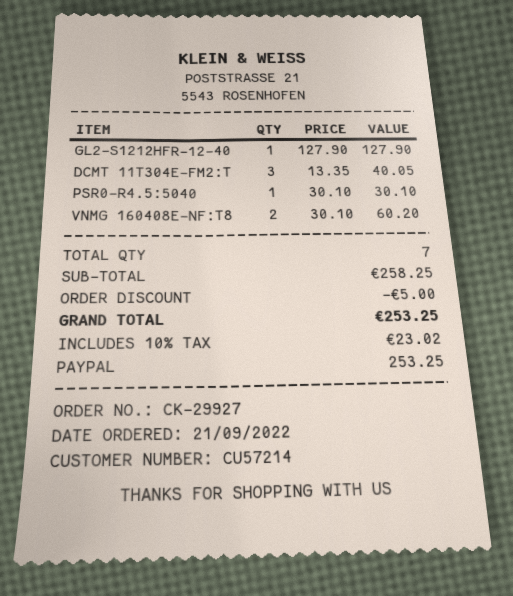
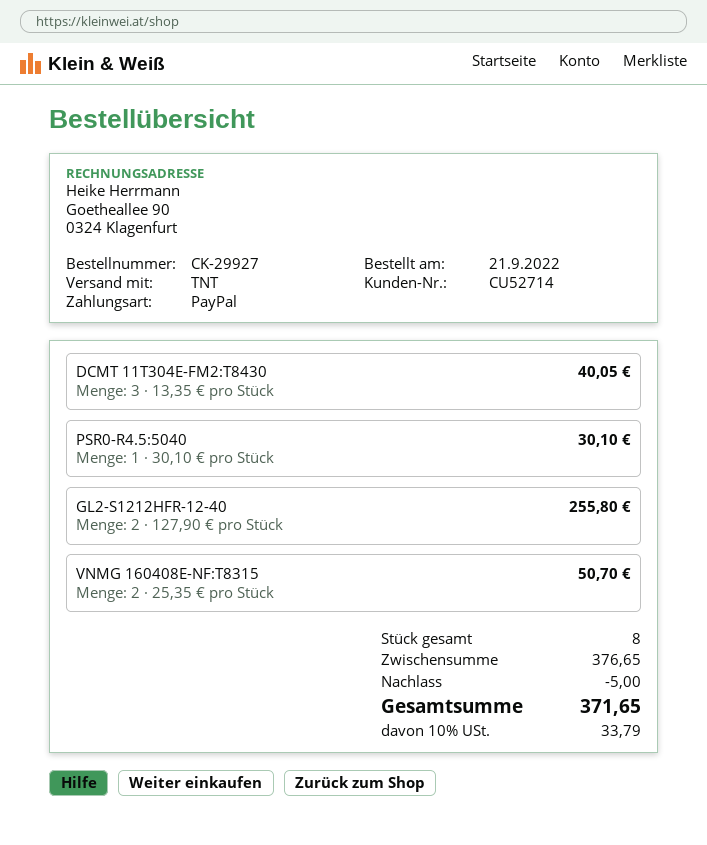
customer number: CU57214 -> CU52714
GL2-S1212HFR-12-40: 1 x 127.90 = 127.90 -> 2 x 127.90 = 255.80
VNMG 160408E-NF:T8: 2 x 30.10 = 60.20 -> 2 x 25.35 = 50.70
total quantity: 7 -> 8
subtotal: 258.25 -> 376.65
tax: 10% = 23.02 -> 10% = 33.79
total: 253.25 -> 371.65

